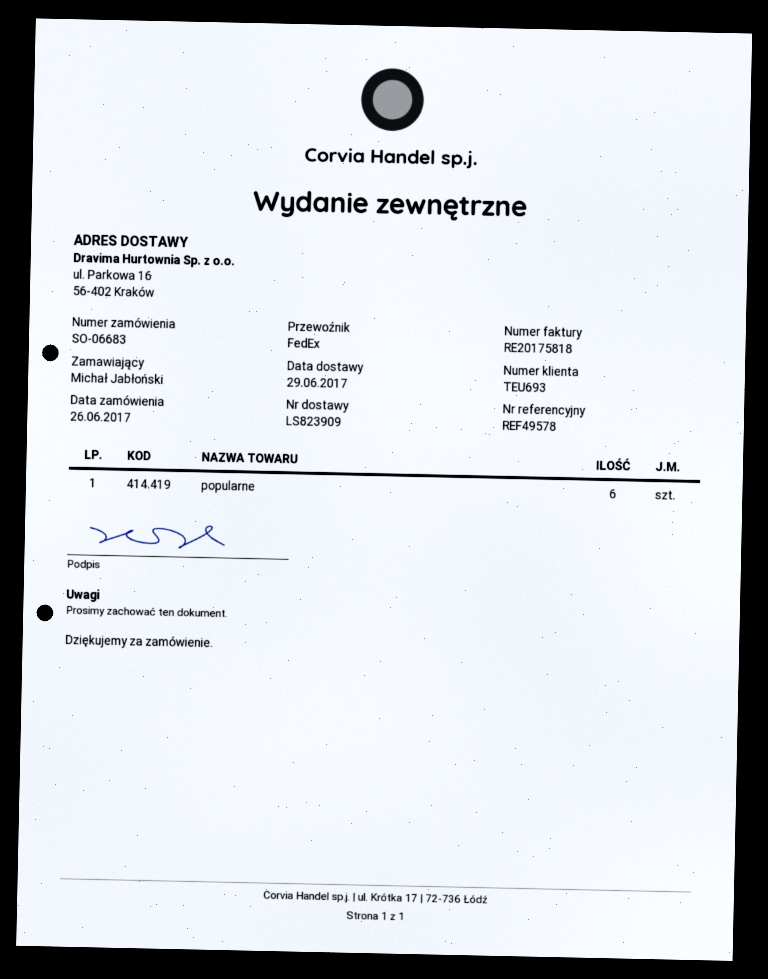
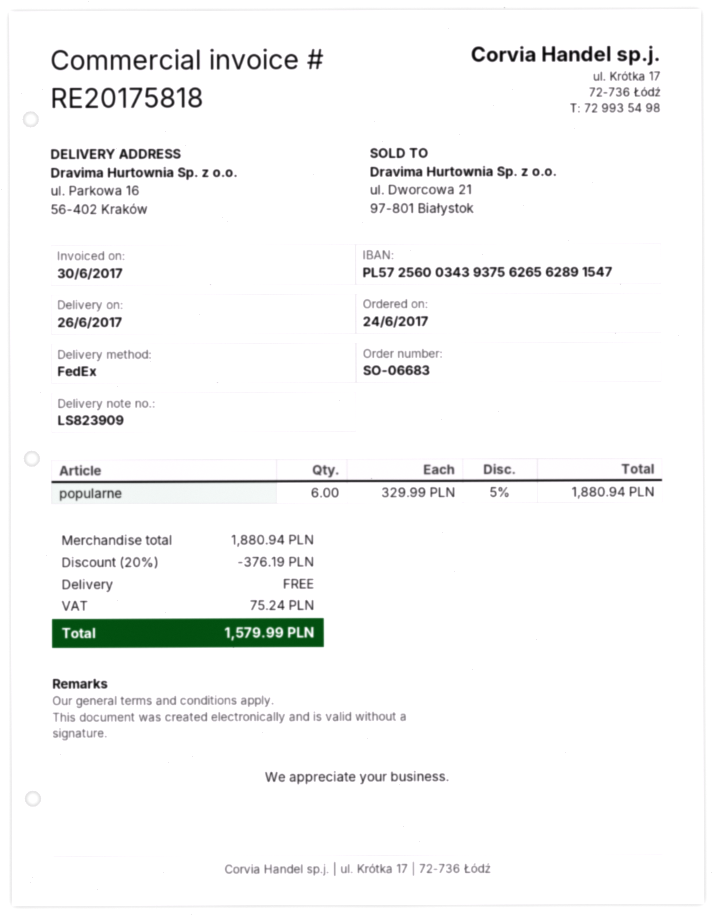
order date: 2017-06-26 -> 2017-06-24
delivery date: 2017-06-29 -> 2017-06-26

